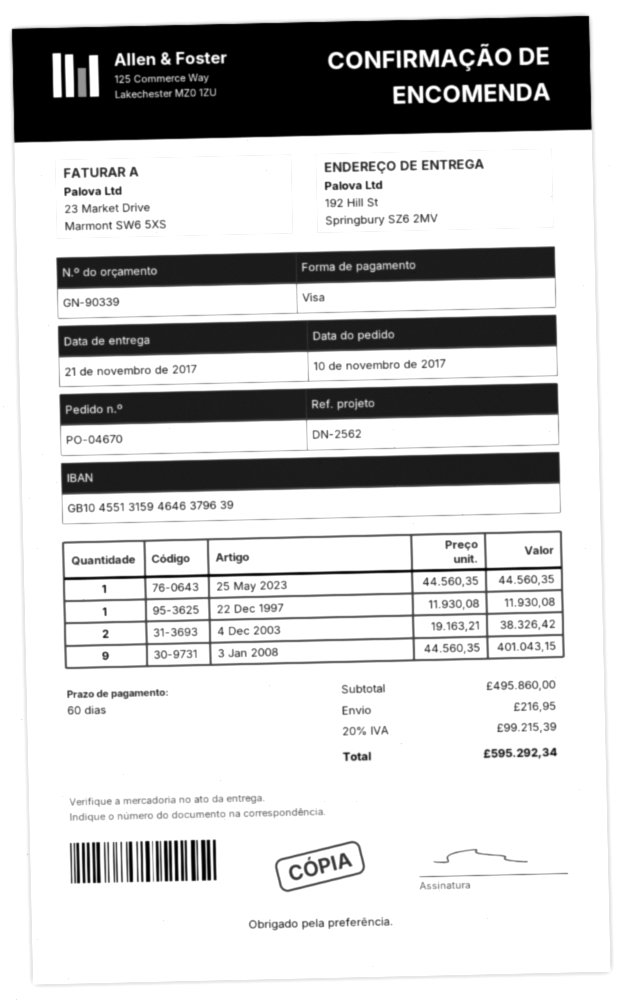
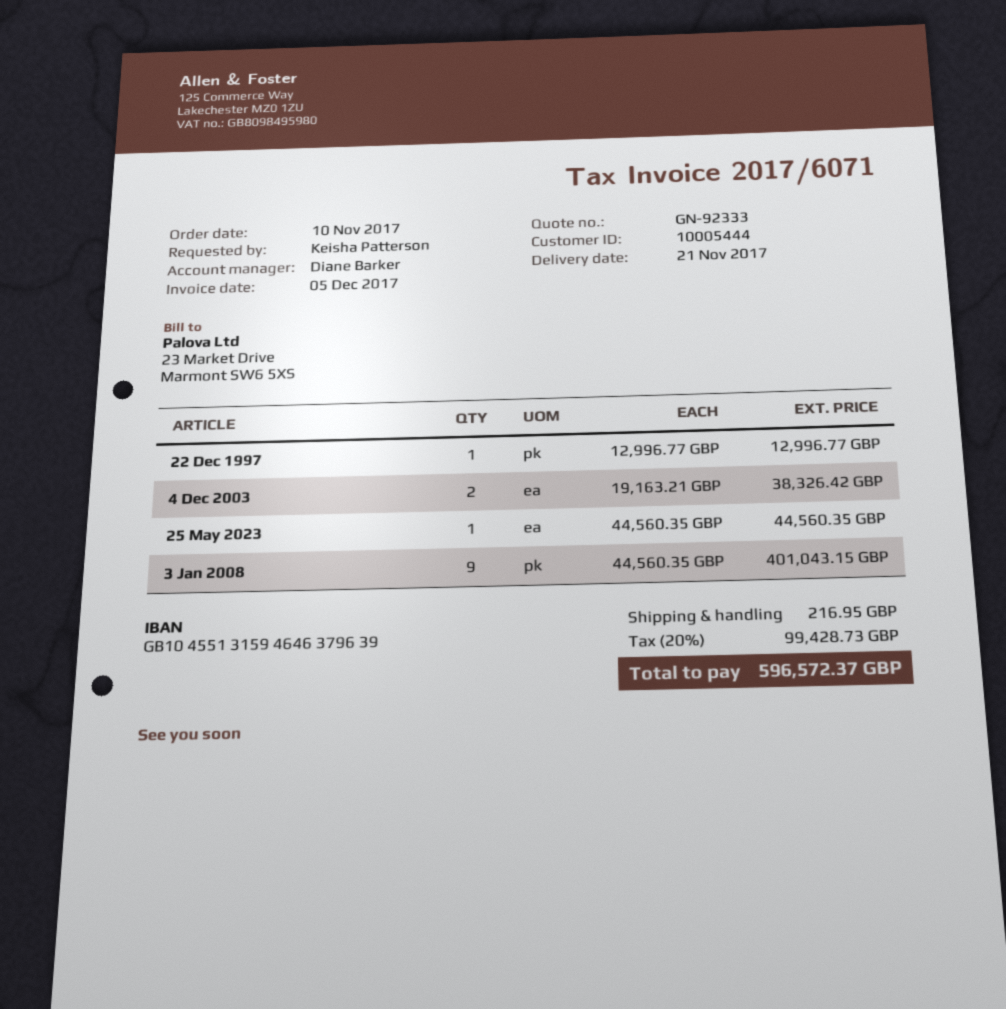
quote number: GN-90339 -> GN-92333
22 Dec 1997: 1 x 11930.08 = 11930.08 -> 1 x 12996.77 = 12996.77
tax: 20% = 99215.39 -> 20% = 99428.73
total: 595292.34 -> 596572.37

